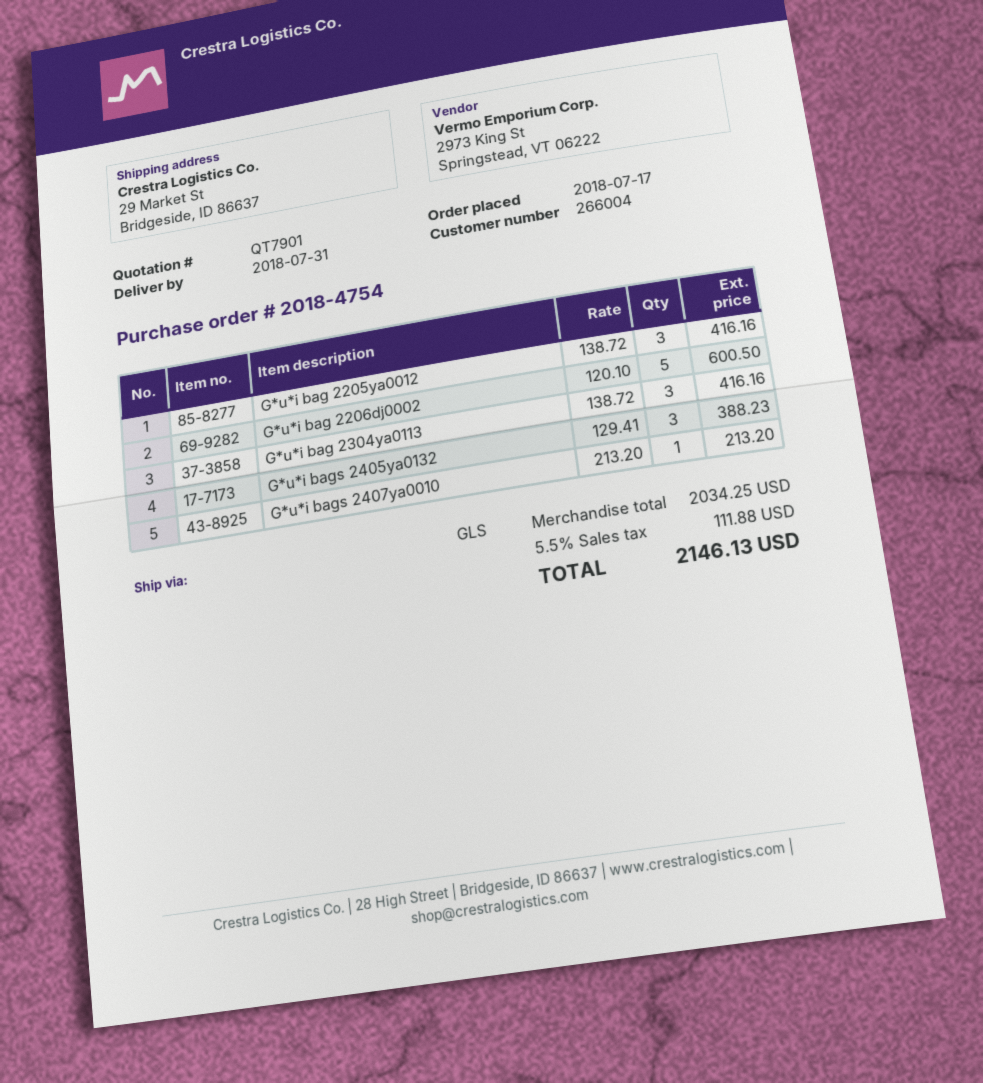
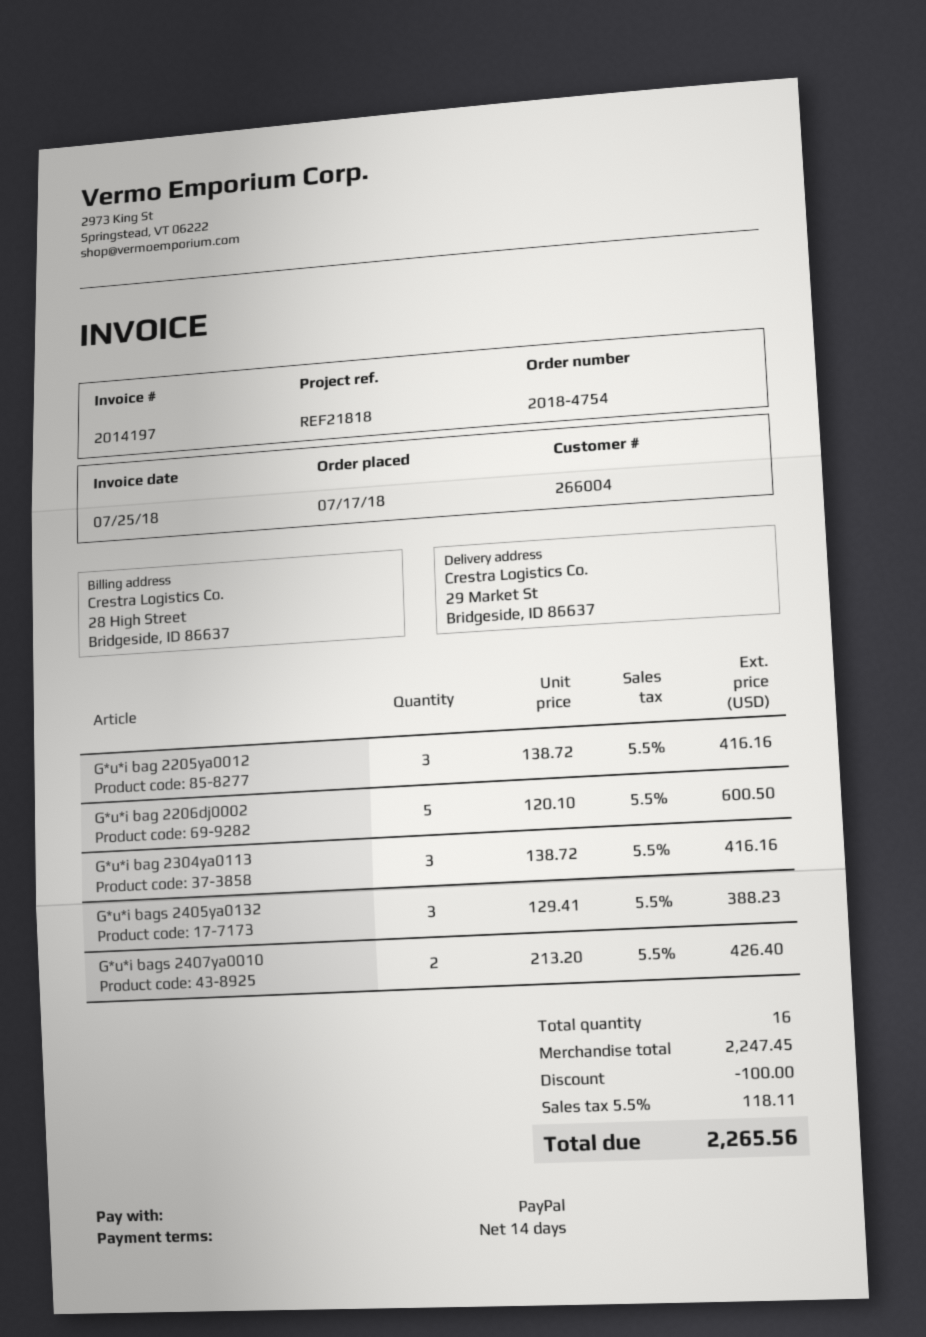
G*u*i bags 2407ya0010: 1 x 213.20 = 213.20 -> 2 x 213.20 = 426.40
subtotal: 2034.25 -> 2247.45
discount: none -> 100.00
tax: 5.5% = 111.88 -> 5.5% = 118.11
total: 2146.13 -> 2265.56

